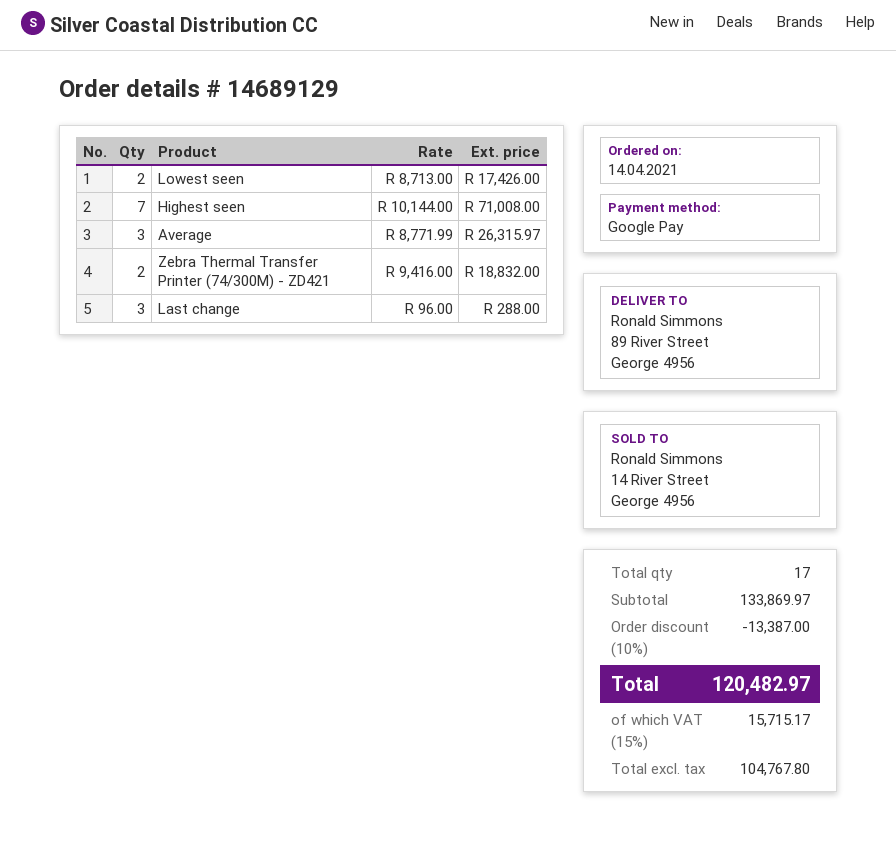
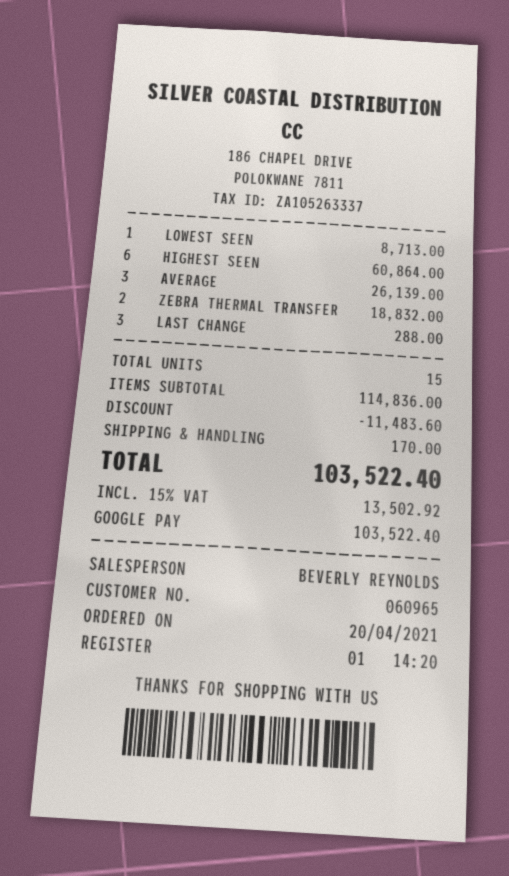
order date: 2021-04-14 -> 2021-04-20
Lowest seen: 2 for 17426.00 -> 1 for 8713.00
Highest seen: 7 for 71008.00 -> 6 for 60864.00
Average: 3 for 26315.97 -> 3 for 26139.00
total quantity: 17 -> 15
subtotal: 133869.97 -> 114836.00
discount: 13387.00 -> 11483.60
shipping: none -> 170.00
tax: 15% = 15715.17 -> 15% = 13502.92
total: 120482.97 -> 103522.40

